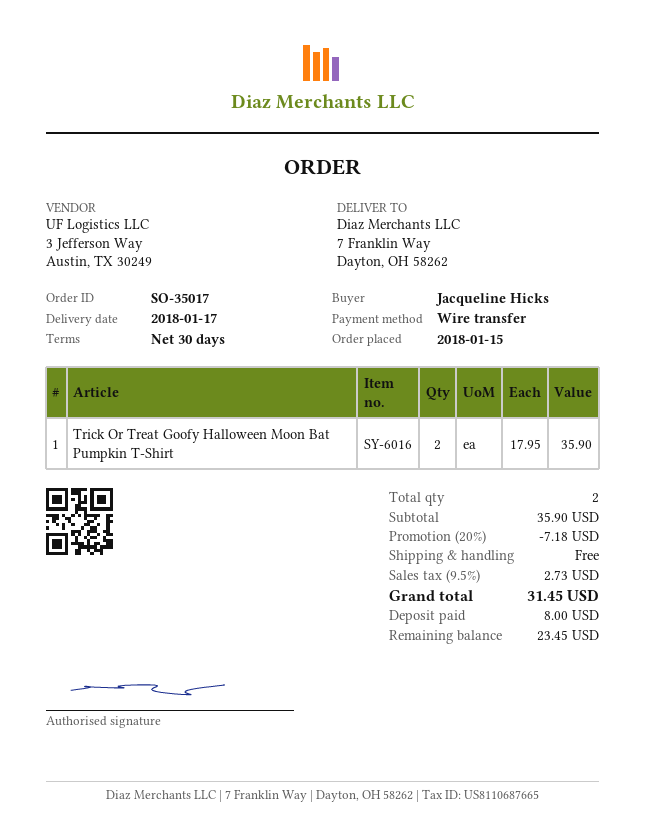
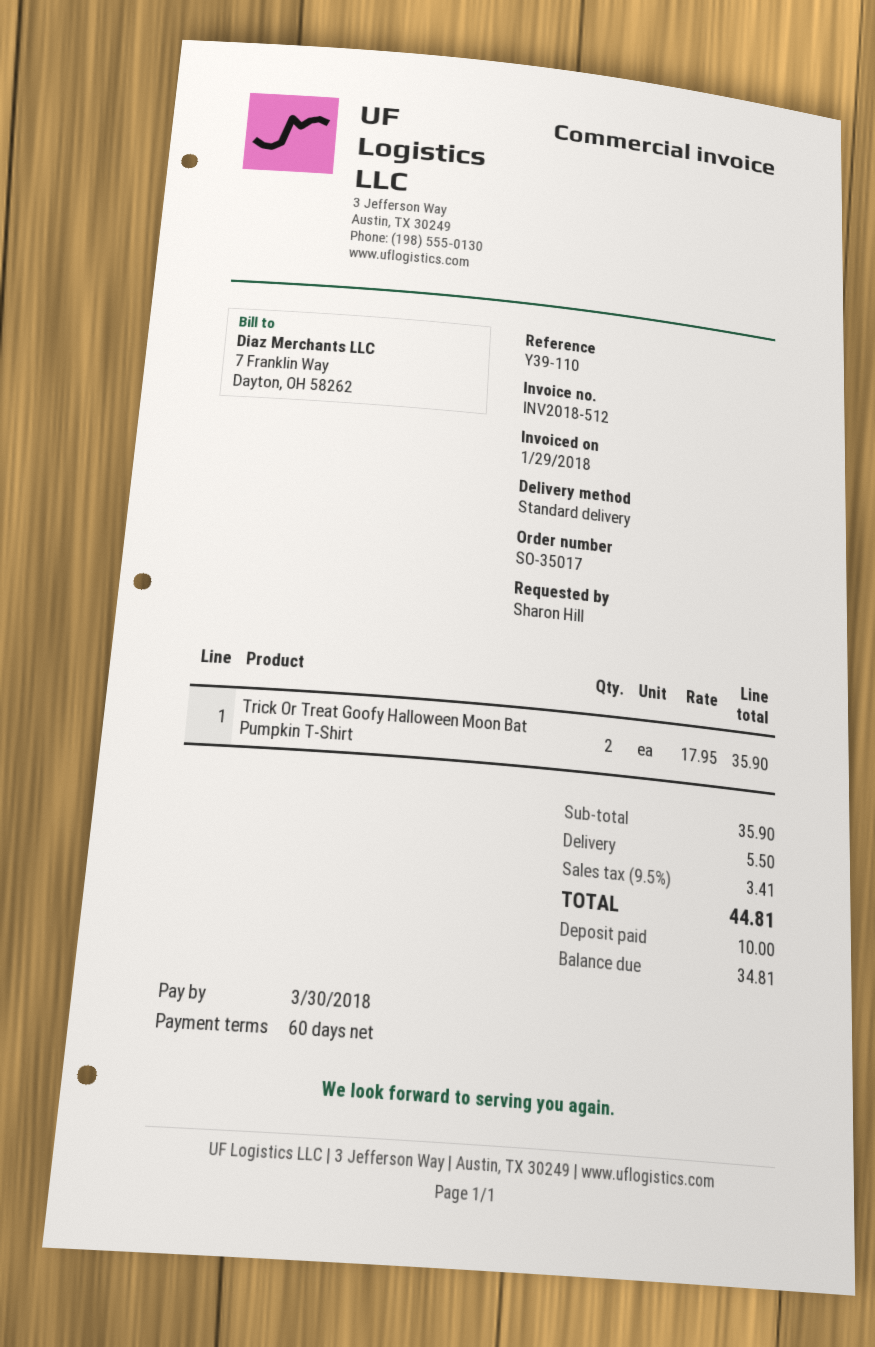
payment terms: 30 days -> 60 days
ordered by: Jacqueline Hicks -> Sharon Hill
discount: 20% = 7.18 -> none
shipping: 0.00 -> 5.50
tax: 9.5% = 2.73 -> 9.5% = 3.41
total: 31.45 -> 44.81
deposit: 8.00 -> 10.00
balance: 23.45 -> 34.81

